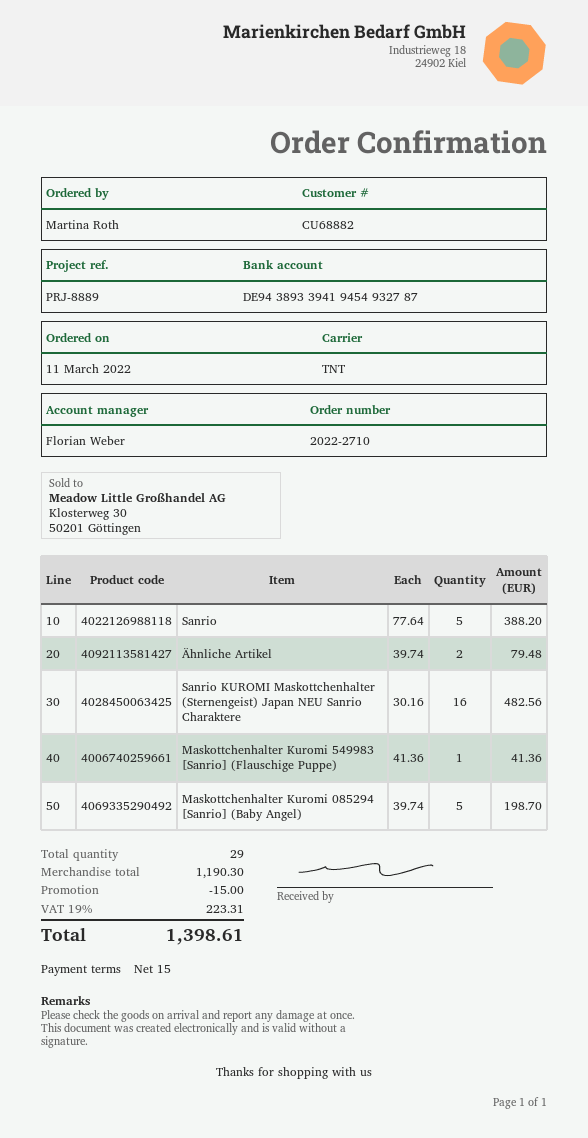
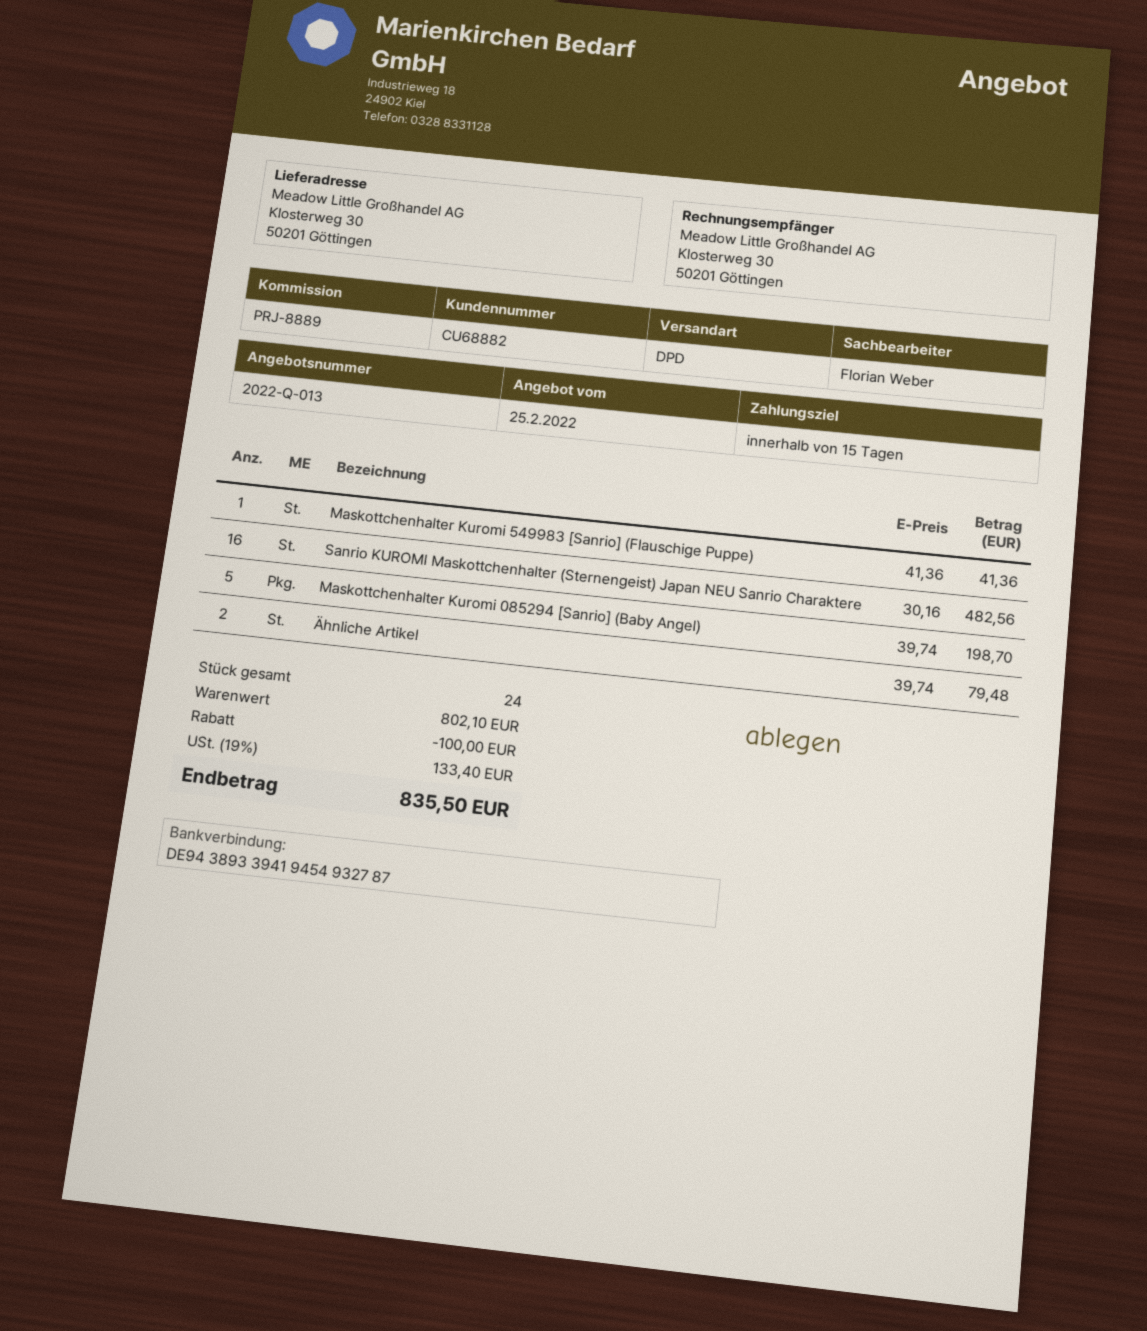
shipping method: TNT -> DPD
Sanrio: 5 x 77.64 = 388.20 -> none
total quantity: 29 -> 24
subtotal: 1190.30 -> 802.10
discount: 15.00 -> 100.00
tax: 19% = 223.31 -> 19% = 133.40
total: 1398.61 -> 835.50

